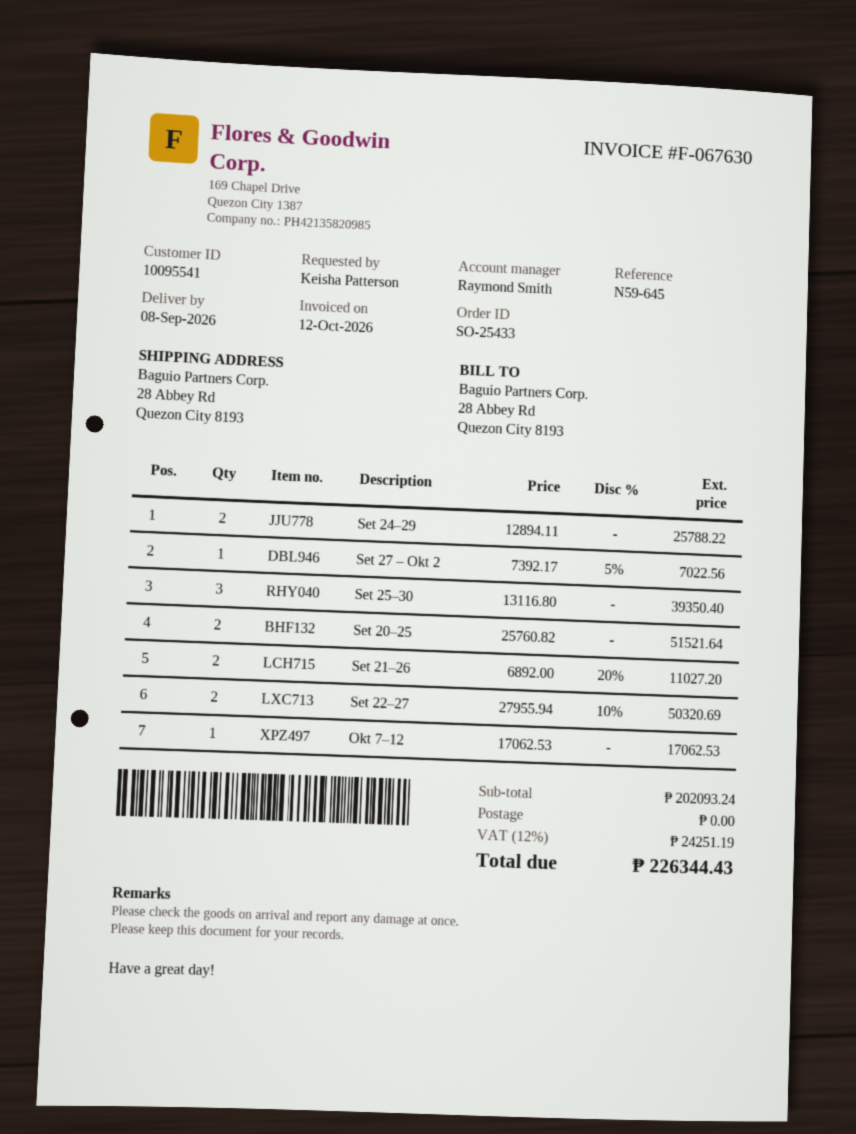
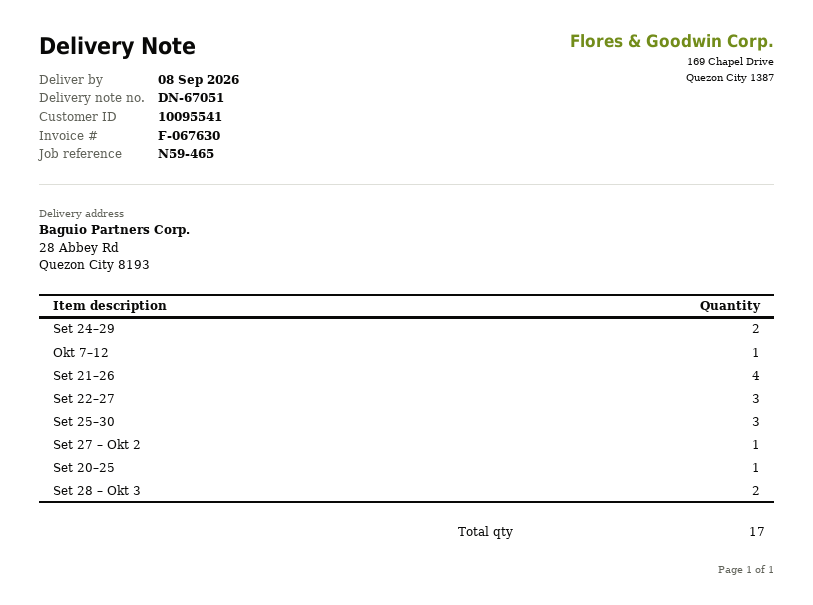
reference: N59-645 -> N59-465
Set 20–25: 2 -> 1
Set 21–26: 2 -> 4
Set 22–27: 2 -> 3
Set 28 – Okt 3: none -> 2

